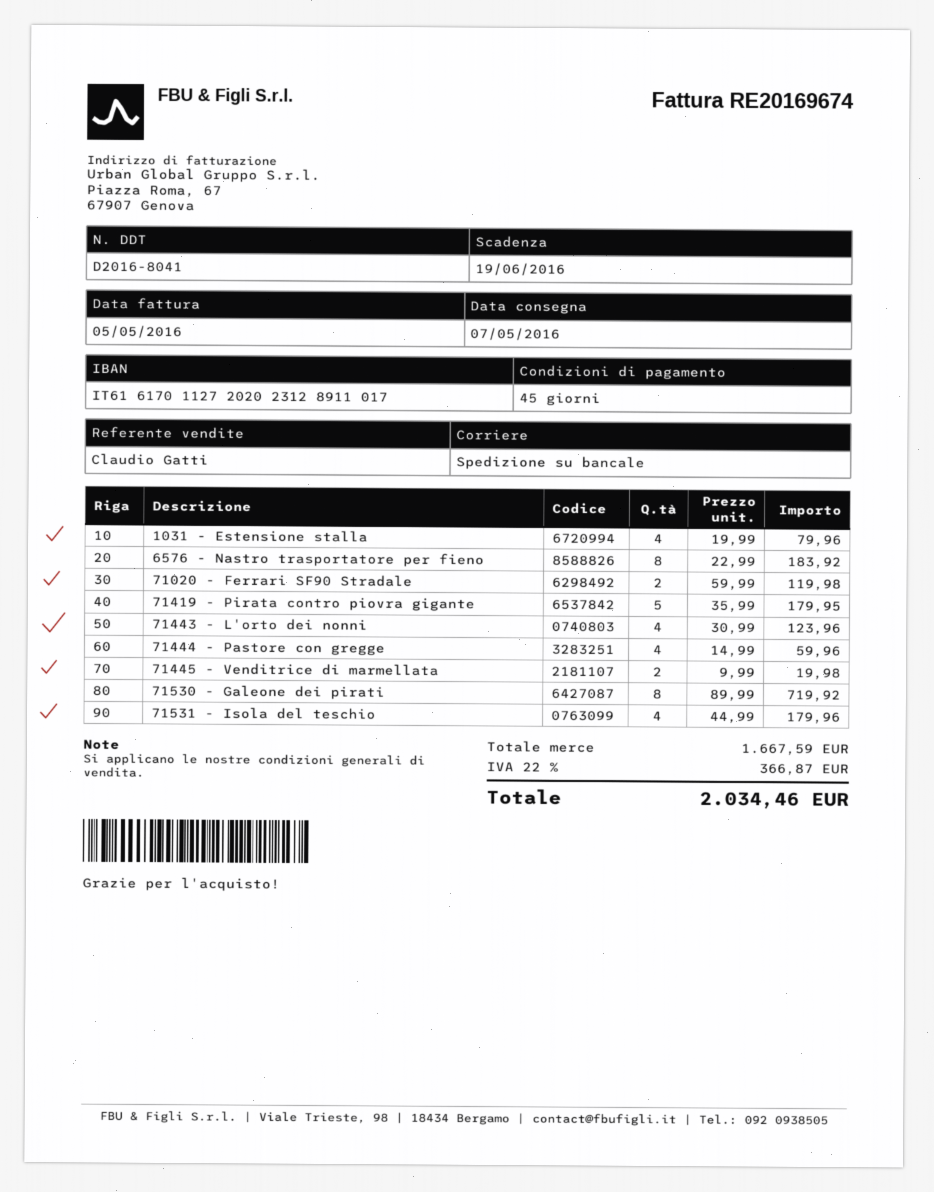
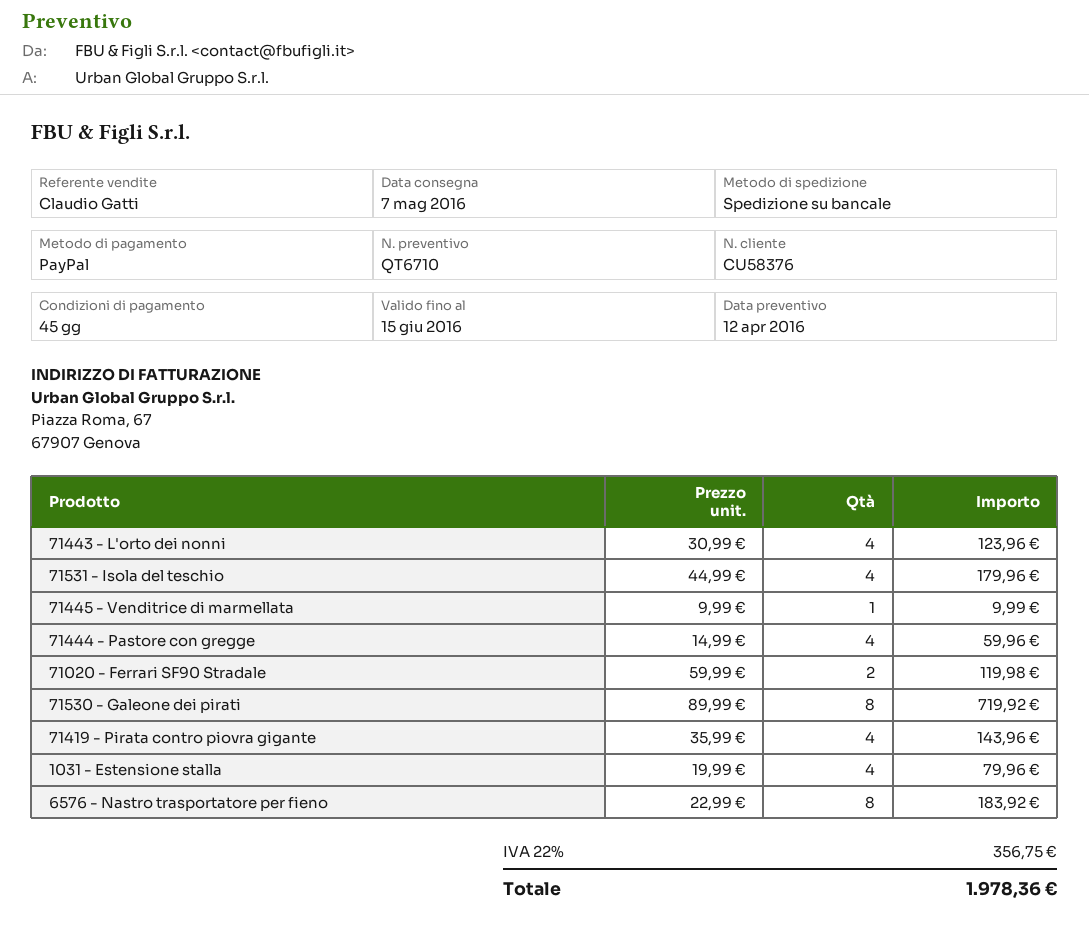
71419 - Pirata contro piovra gigante: 5 x 35.99 = 179.95 -> 4 x 35.99 = 143.96
71445 - Venditrice di marmellata: 2 x 9.99 = 19.98 -> 1 x 9.99 = 9.99
tax: 22% = 366.87 -> 22% = 356.75
total: 2034.46 -> 1978.36

